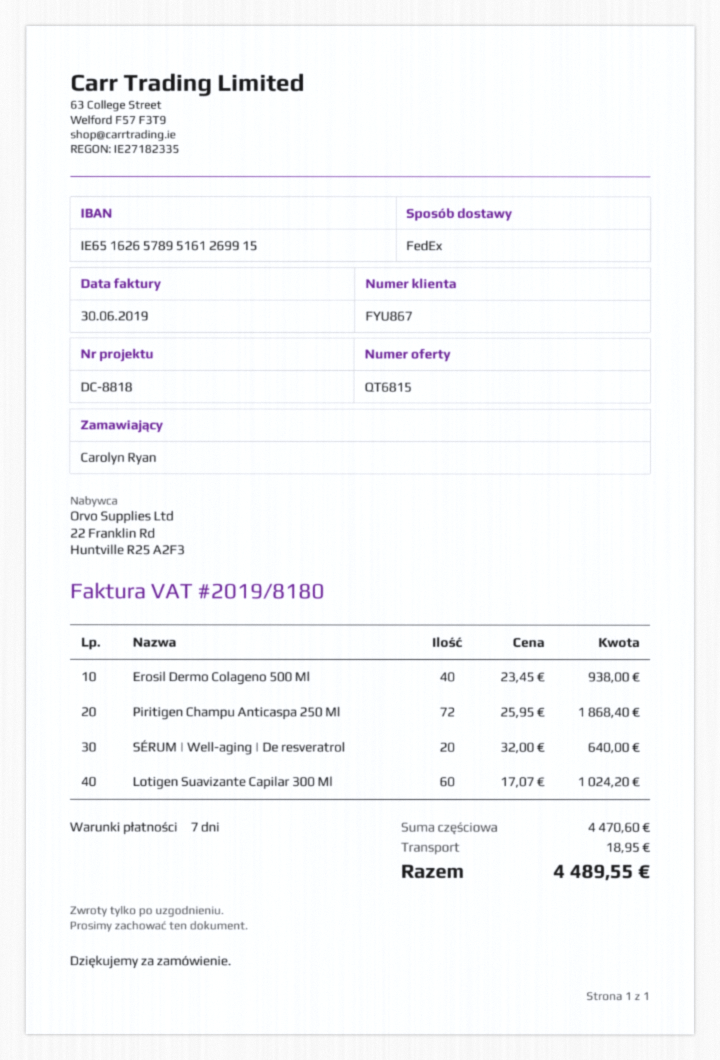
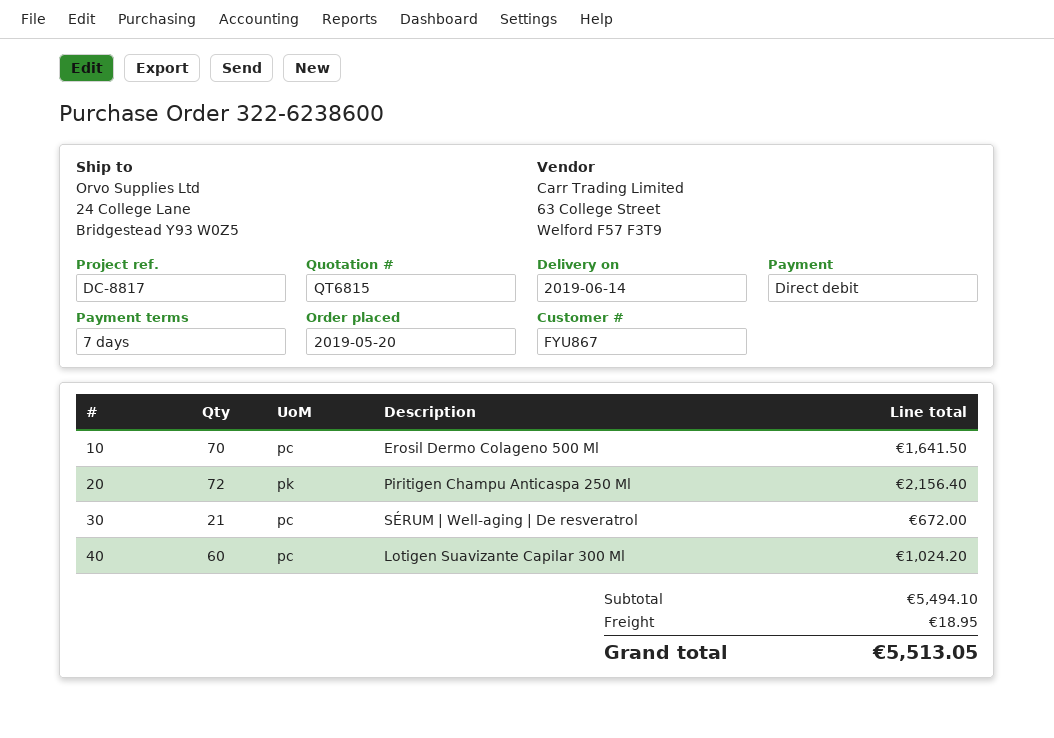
reference: DC-8818 -> DC-8817
Erosil Dermo Colageno 500 Ml: 40 for 938.00 -> 70 for 1641.50
Piritigen Champu Anticaspa 250 Ml: 72 for 1868.40 -> 72 for 2156.40
SÉRUM | Well-aging | De resveratrol: 20 for 640.00 -> 21 for 672.00
subtotal: 4470.60 -> 5494.10
total: 4489.55 -> 5513.05

